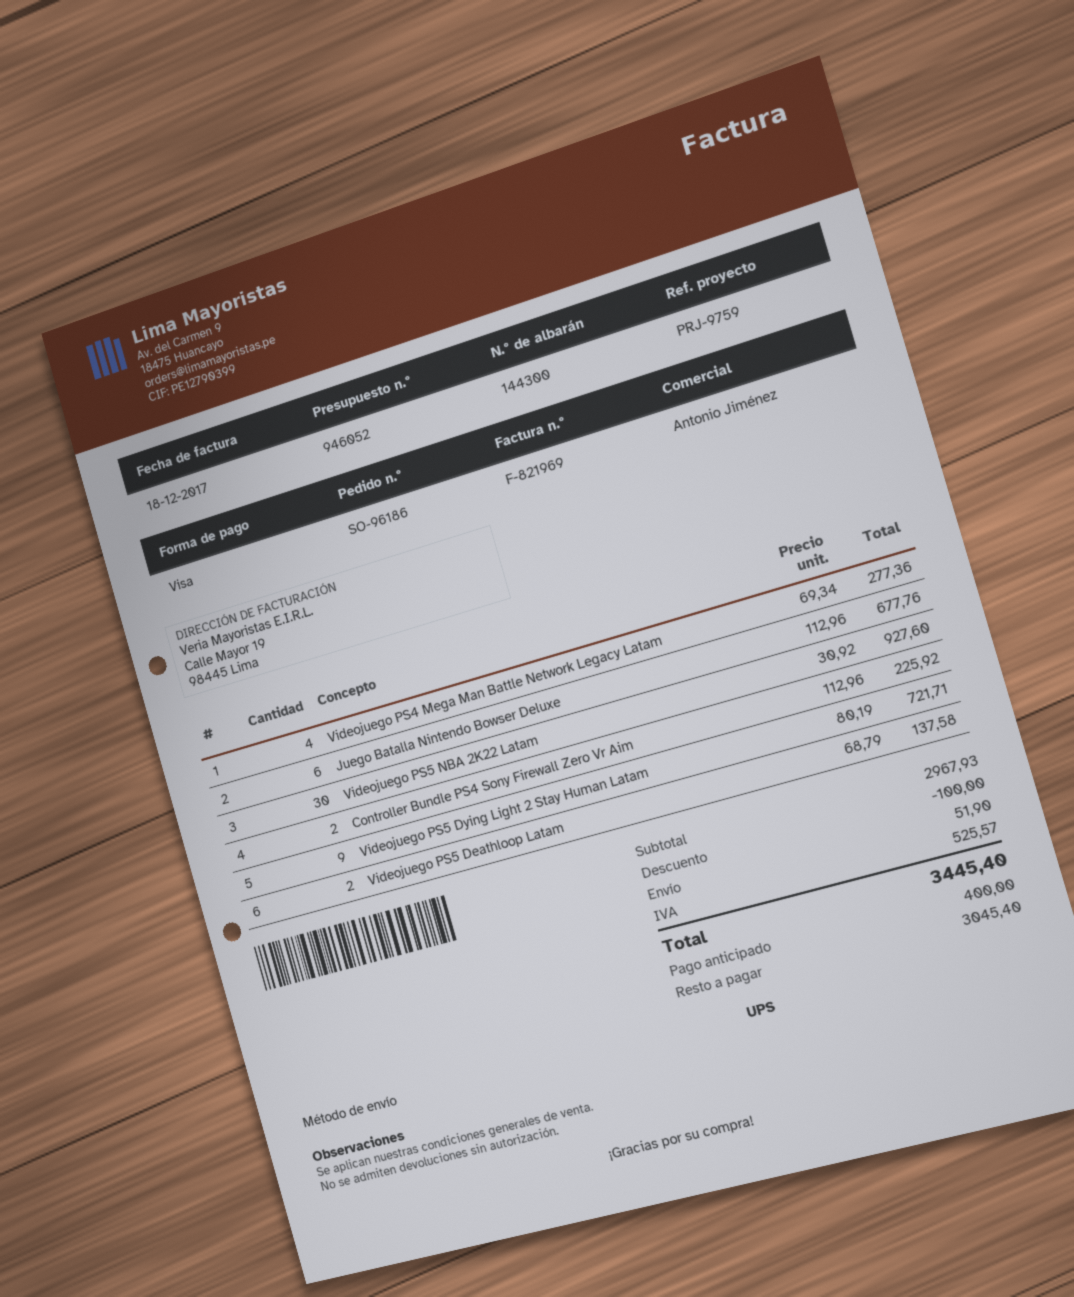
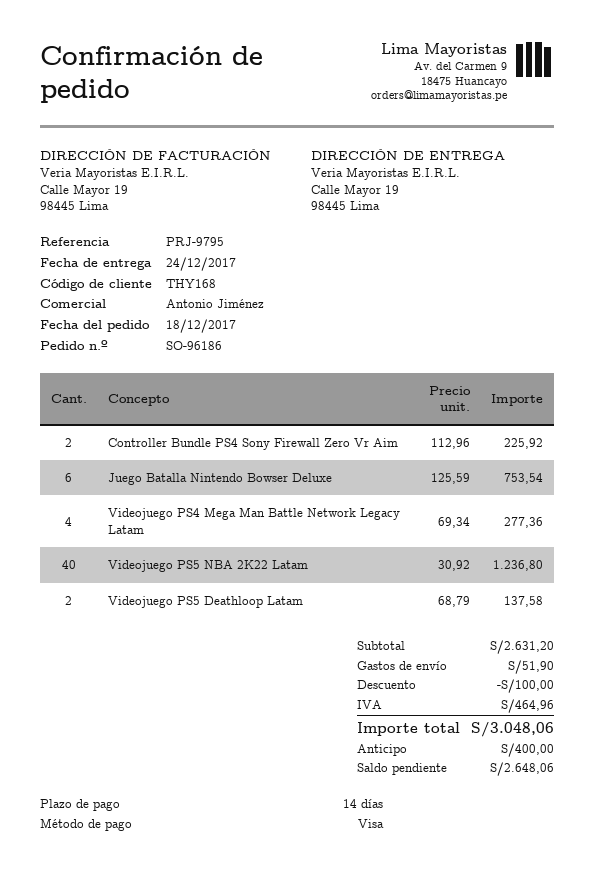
reference: PRJ-9759 -> PRJ-9795
Juego Batalla Nintendo Bowser Deluxe: 6 x 112.96 = 677.76 -> 6 x 125.59 = 753.54
Videojuego PS5 NBA 2K22 Latam: 30 x 30.92 = 927.60 -> 40 x 30.92 = 1236.80
Videojuego PS5 Dying Light 2 Stay Human Latam: 9 x 80.19 = 721.71 -> none
subtotal: 2967.93 -> 2631.20
tax: 525.57 -> 464.96
total: 3445.40 -> 3048.06
balance: 3045.40 -> 2648.06

